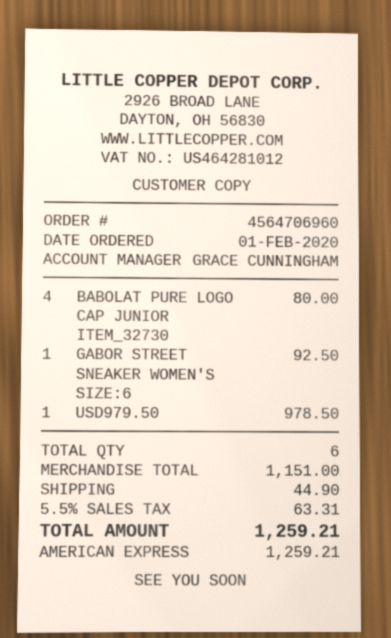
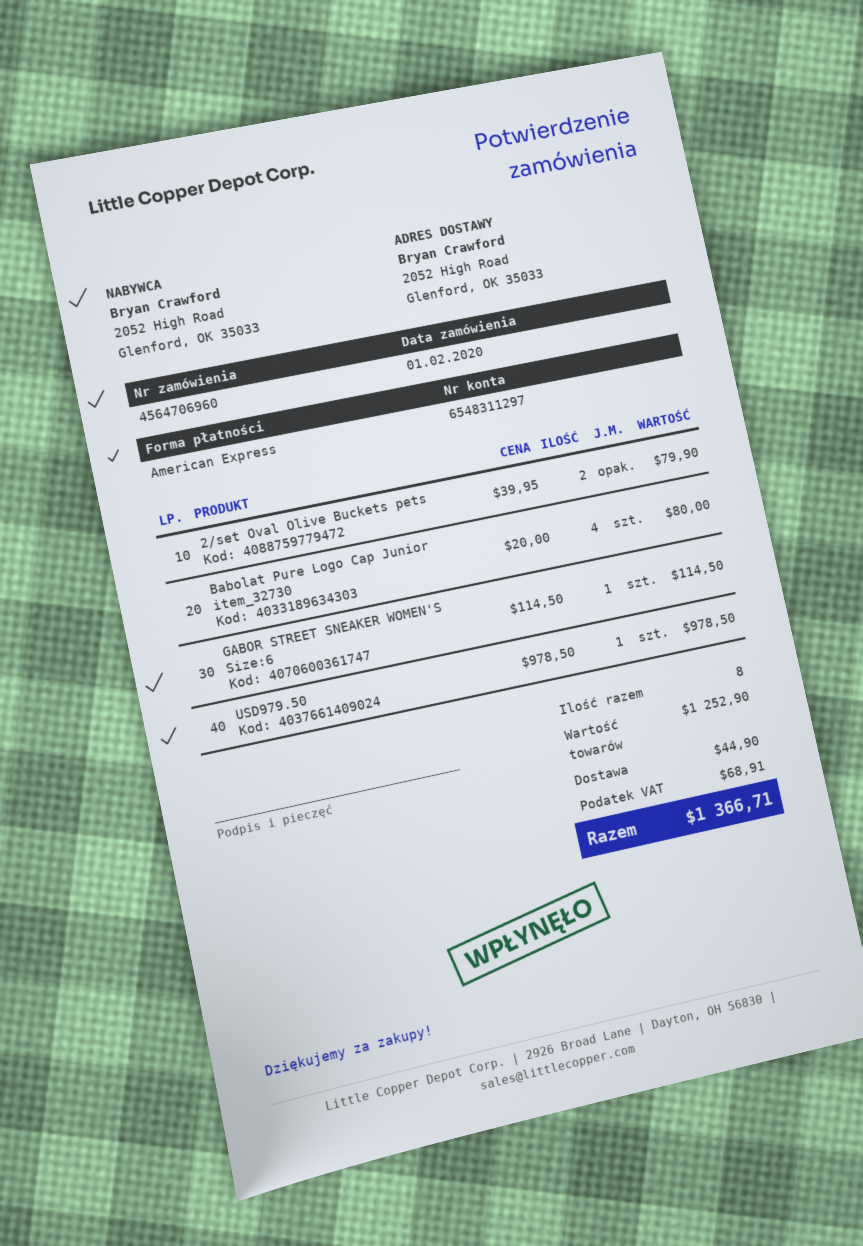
GABOR STREET SNEAKER WOMEN'S SIZE:6: 1 for 92.50 -> 1 for 114.50
2/set Oval Olive Buckets pets: none -> 2 for 79.90
total quantity: 6 -> 8
subtotal: 1151.00 -> 1252.90
tax: 63.31 -> 68.91
total: 1259.21 -> 1366.71

